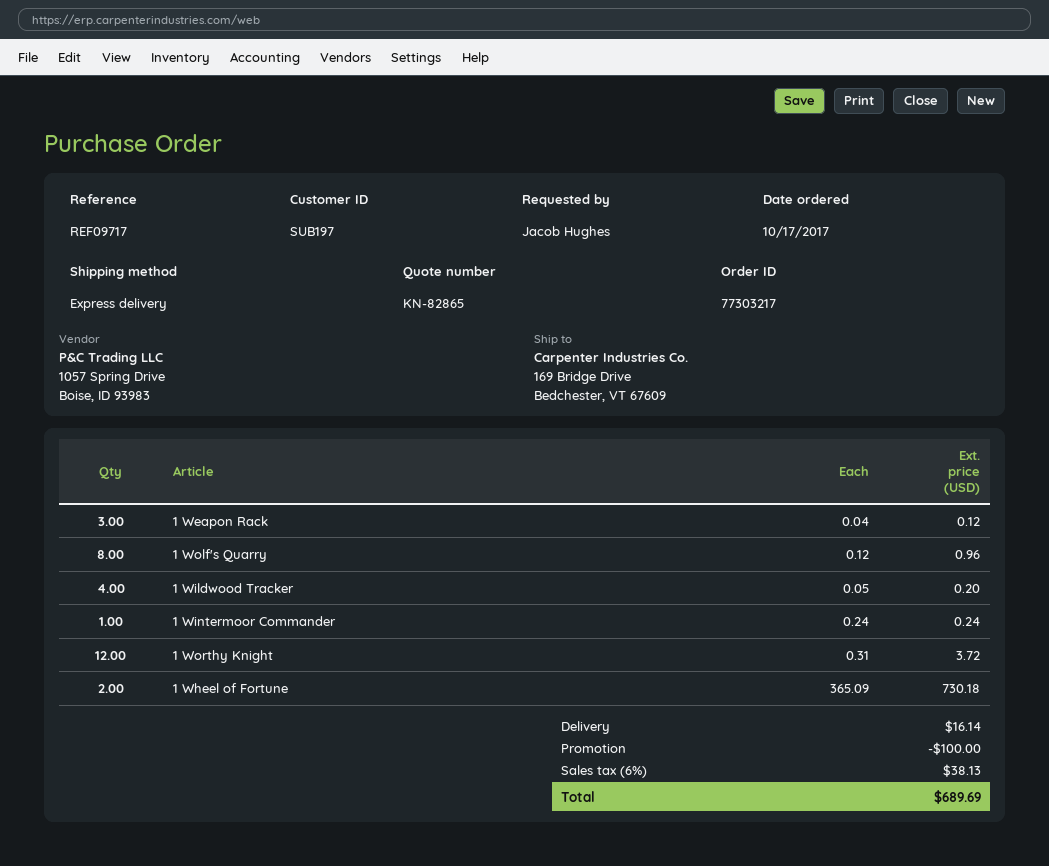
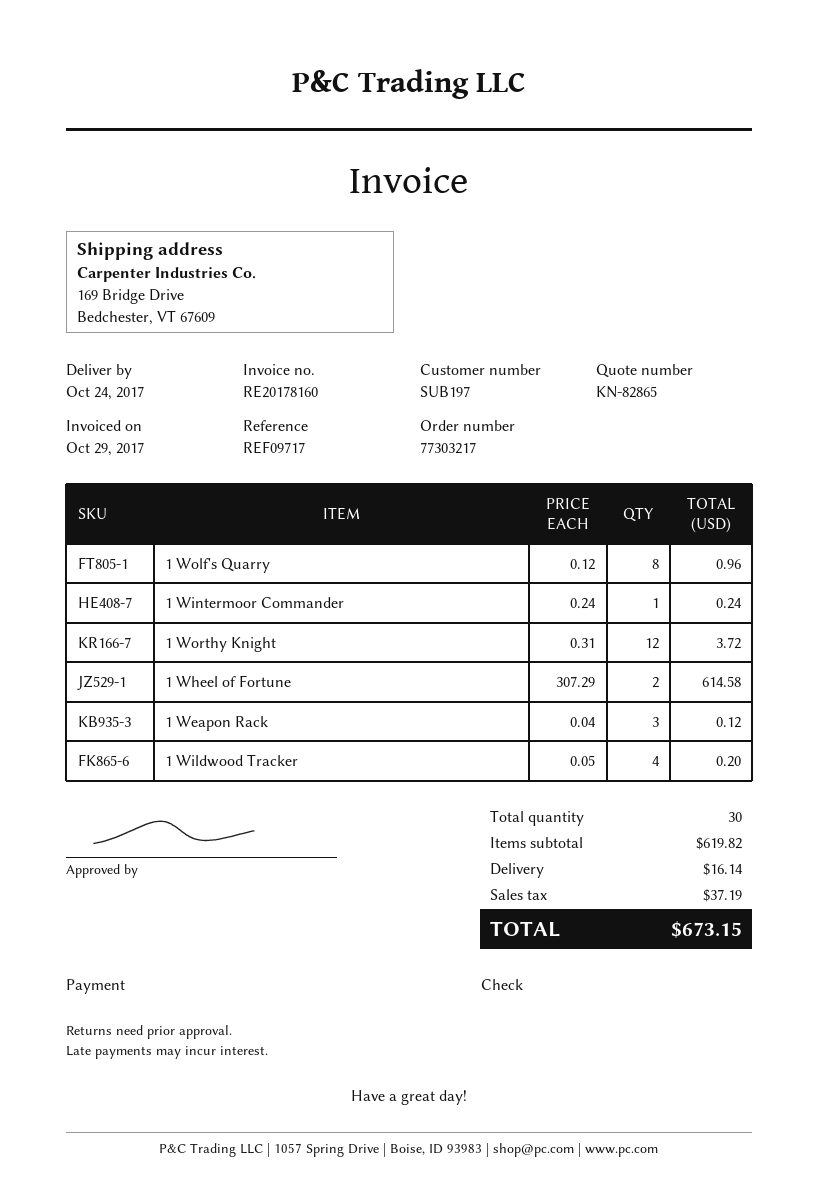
1 Wheel of Fortune: 2 x 365.09 = 730.18 -> 2 x 307.29 = 614.58
discount: 100.00 -> none
tax: 38.13 -> 37.19
total: 689.69 -> 673.15

